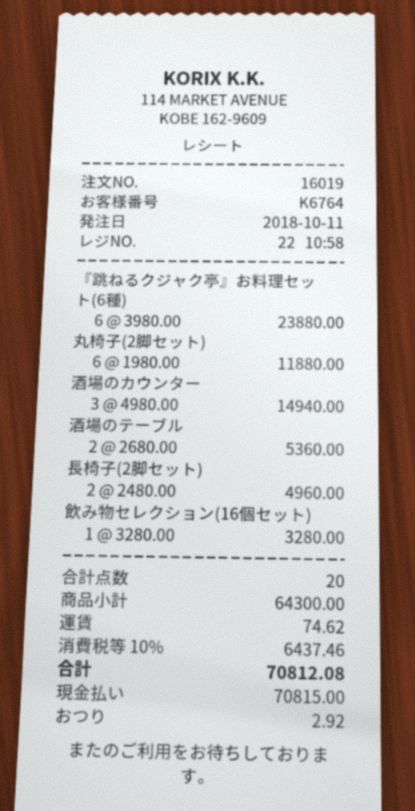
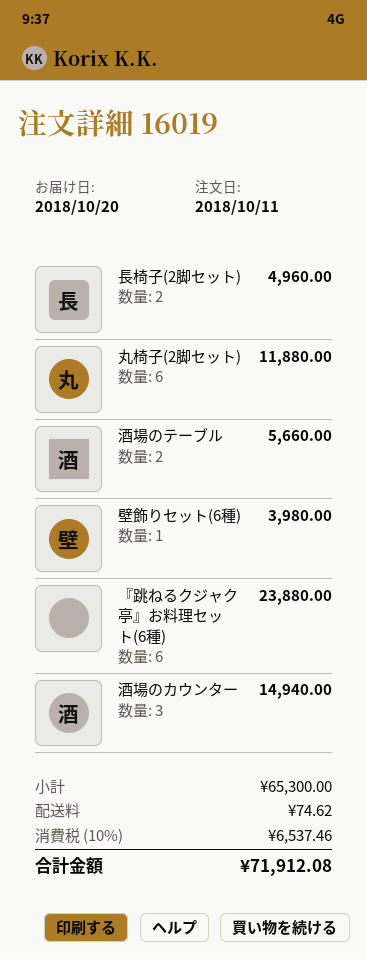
酒場のテーブル: 2 for 5360.00 -> 2 for 5660.00
飲み物セレクション(16個セット): 1 for 3280.00 -> none
壁飾りセット(6種): none -> 1 for 3980.00
subtotal: 64300.00 -> 65300.00
tax: 10% = 6437.46 -> 10% = 6537.46
total: 70812.08 -> 71912.08

